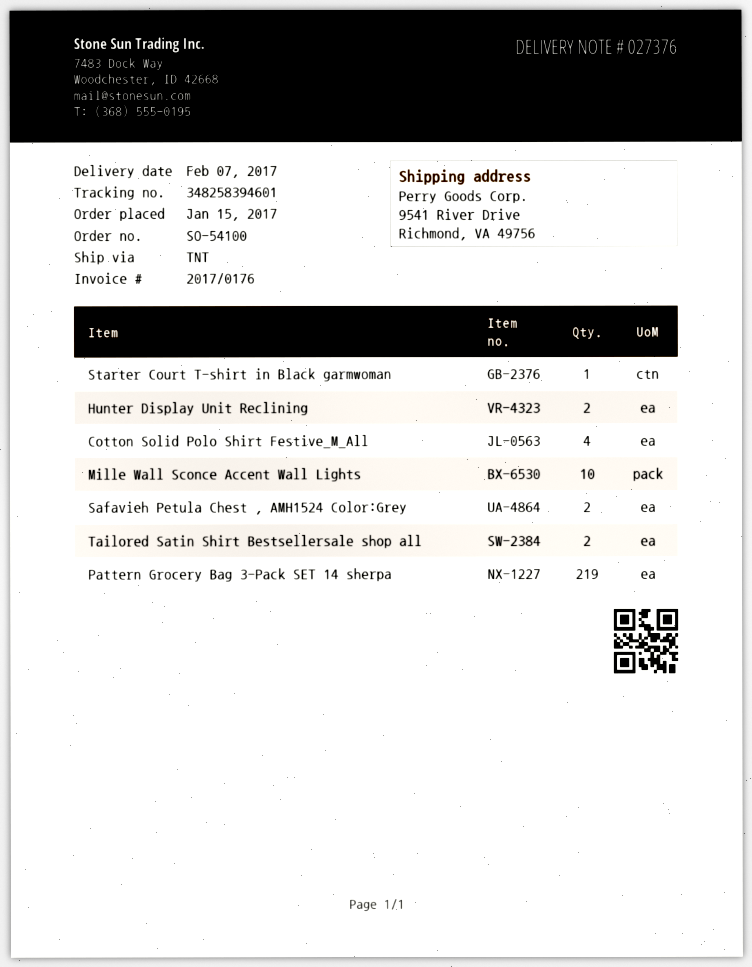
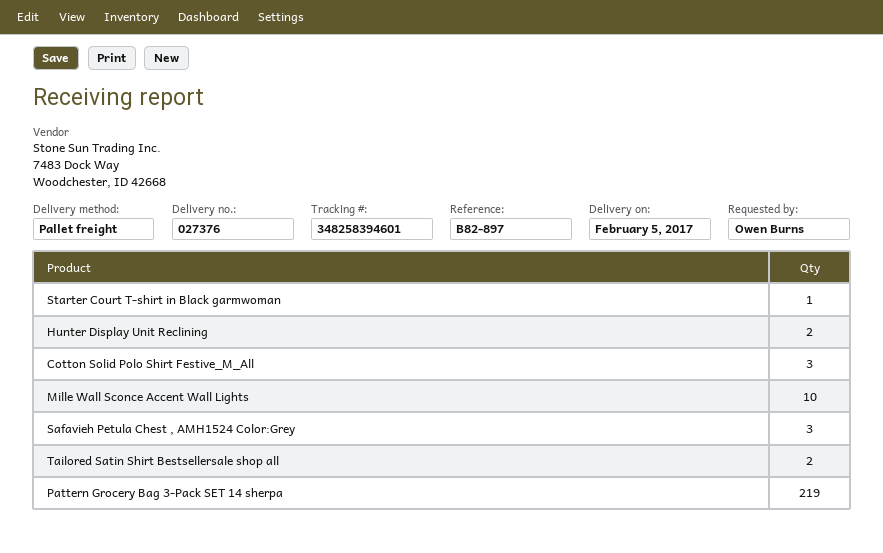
delivery date: 2017-02-07 -> 2017-02-05
shipping method: TNT -> pallet freight
Cotton Solid Polo Shirt Festive_M_All: 4 -> 3
Safavieh Petula Chest , AMH1524 Color:Grey: 2 -> 3

